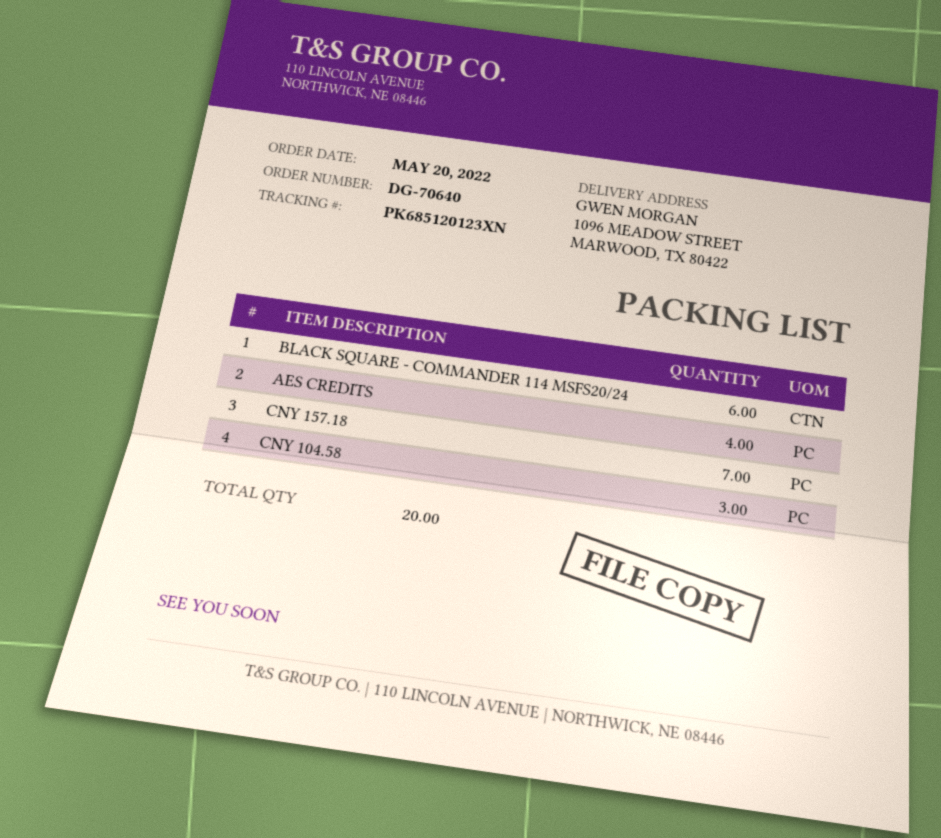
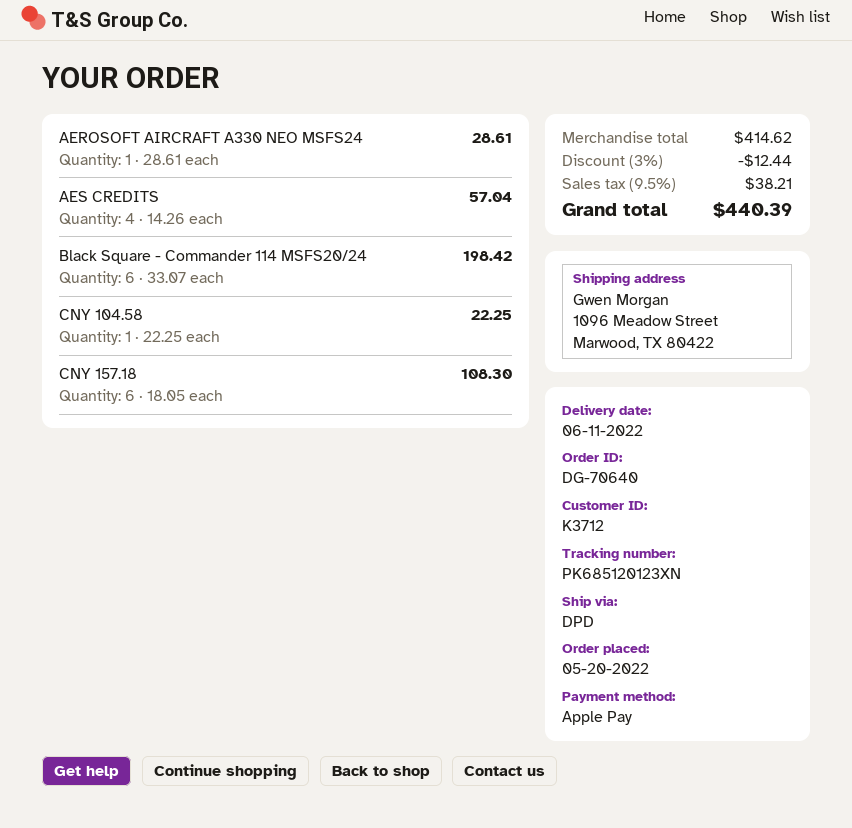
CNY 157.18: 7 -> 6
CNY 104.58: 3 -> 1
AEROSOFT AIRCRAFT A330 NEO MSFS24: none -> 1

